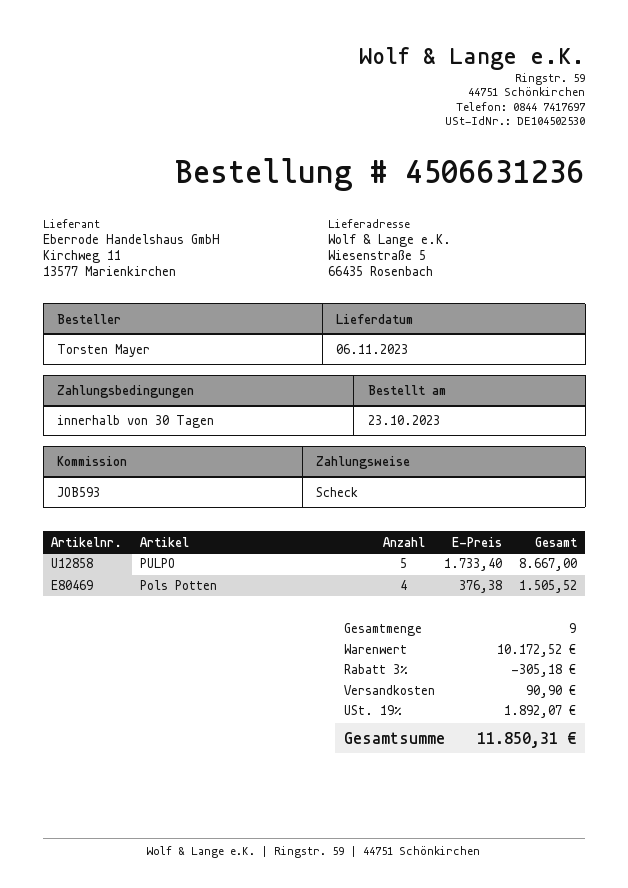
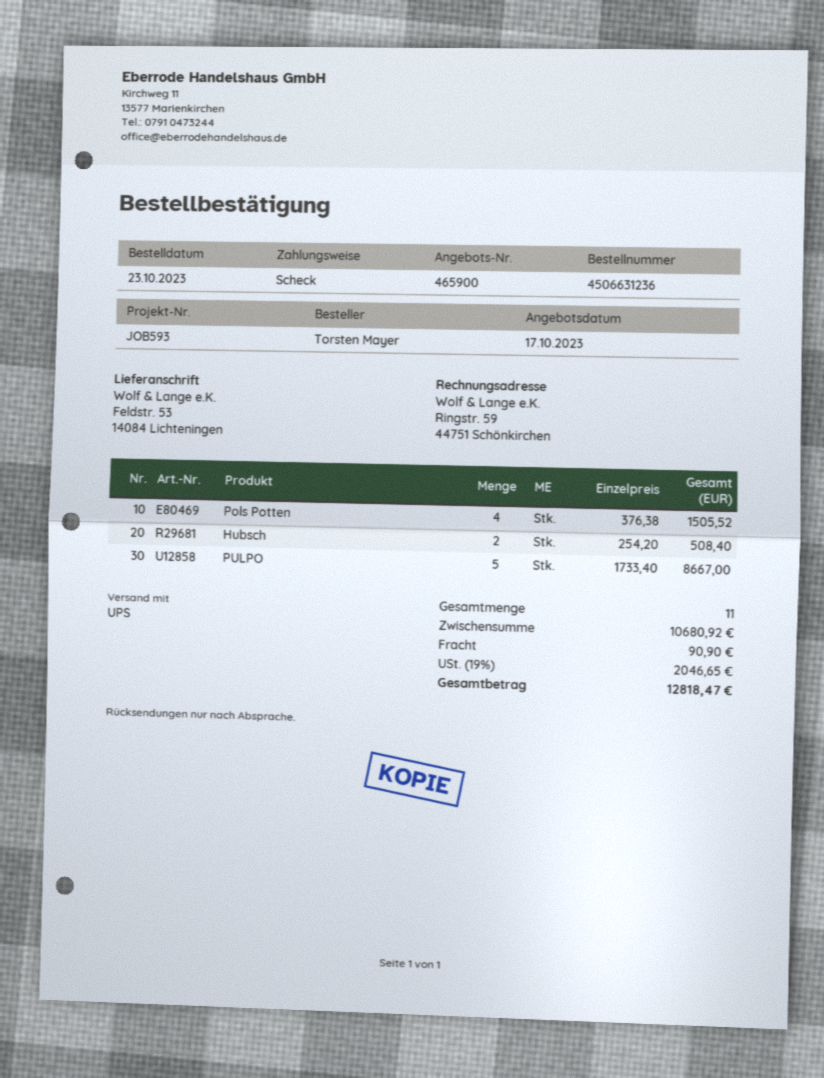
ship to: Wiesenstraße 5, 66435 Rosenbach -> Feldstr. 53, 14084 Lichteningen
Hubsch: none -> 2 x 254.20 = 508.40
total quantity: 9 -> 11
subtotal: 10172.52 -> 10680.92
discount: 3% = 305.18 -> none
tax: 19% = 1892.07 -> 19% = 2046.65
total: 11850.31 -> 12818.47

